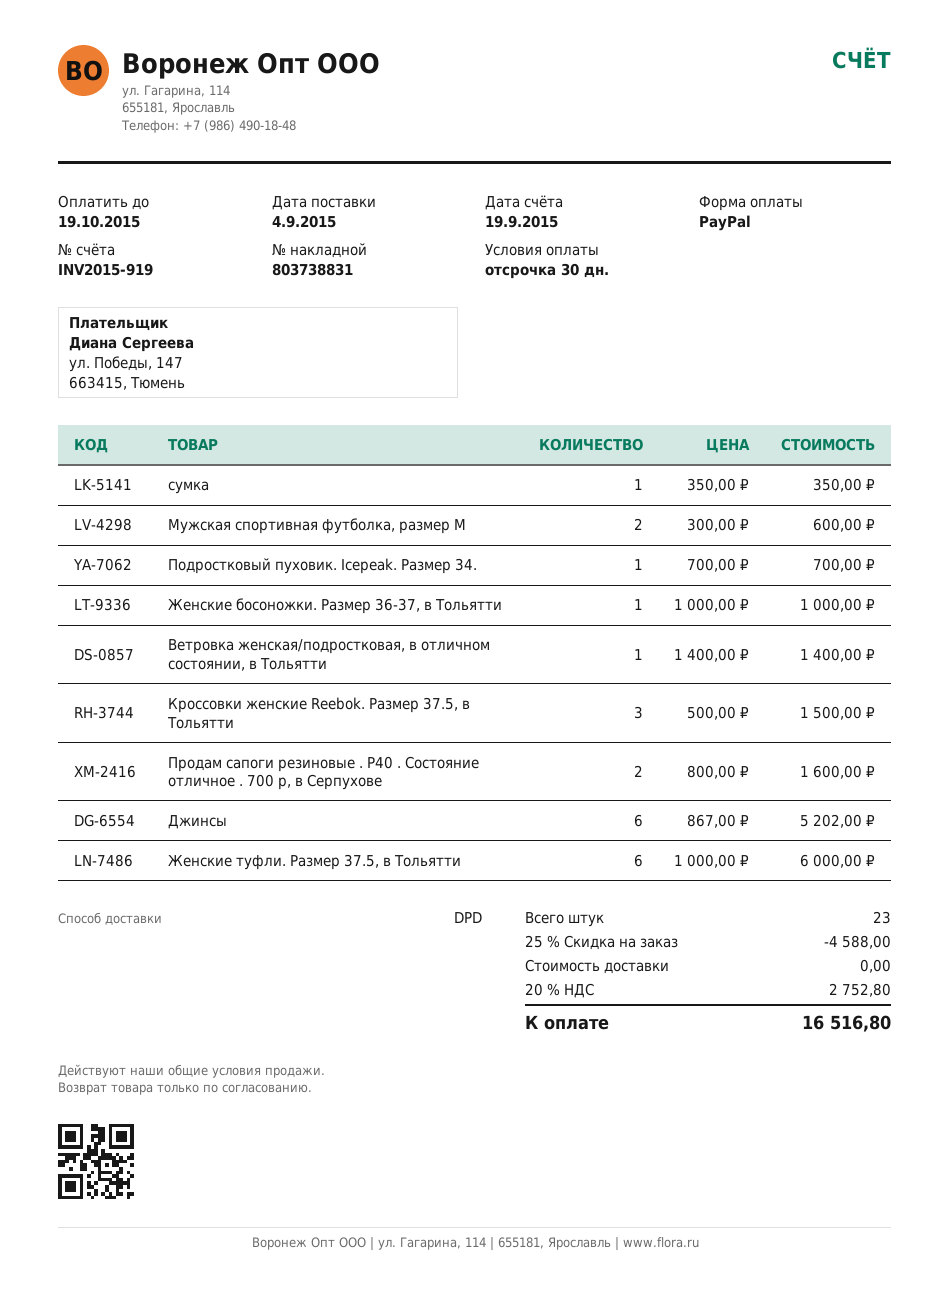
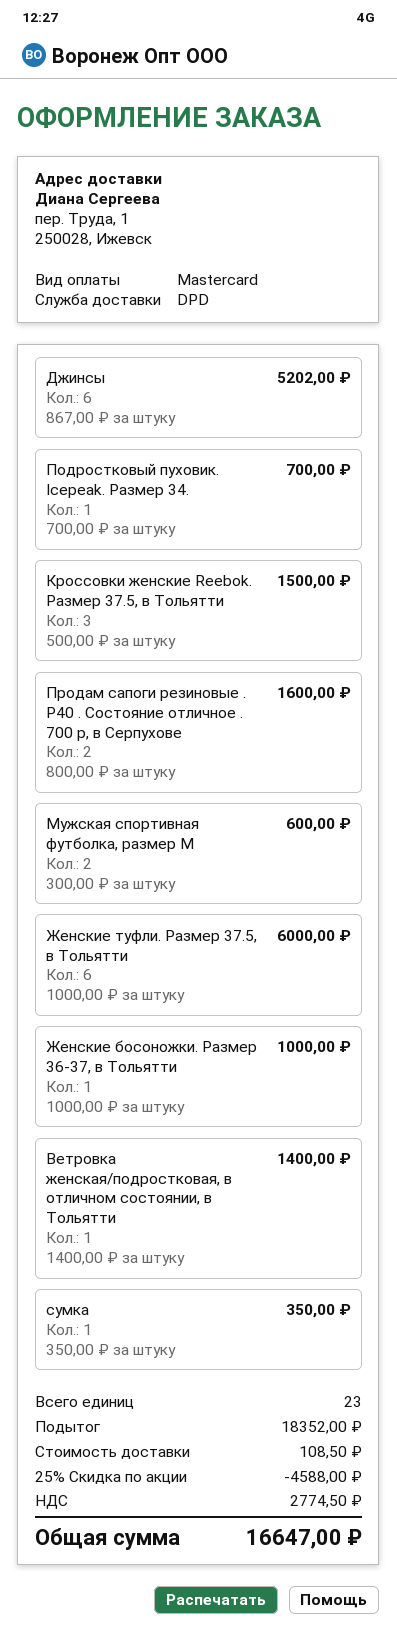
payment method: PayPal -> Mastercard
shipping: 0.00 -> 108.50
tax: 2752.80 -> 2774.50
total: 16516.80 -> 16647.00

